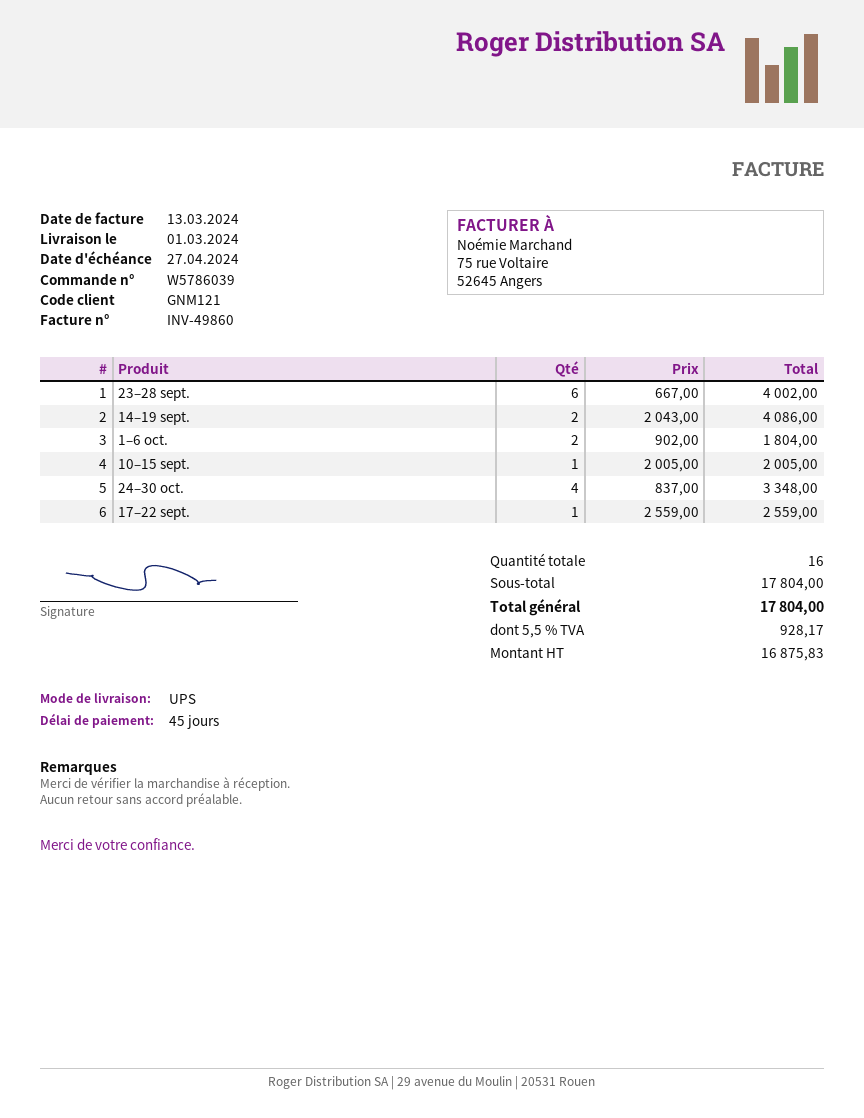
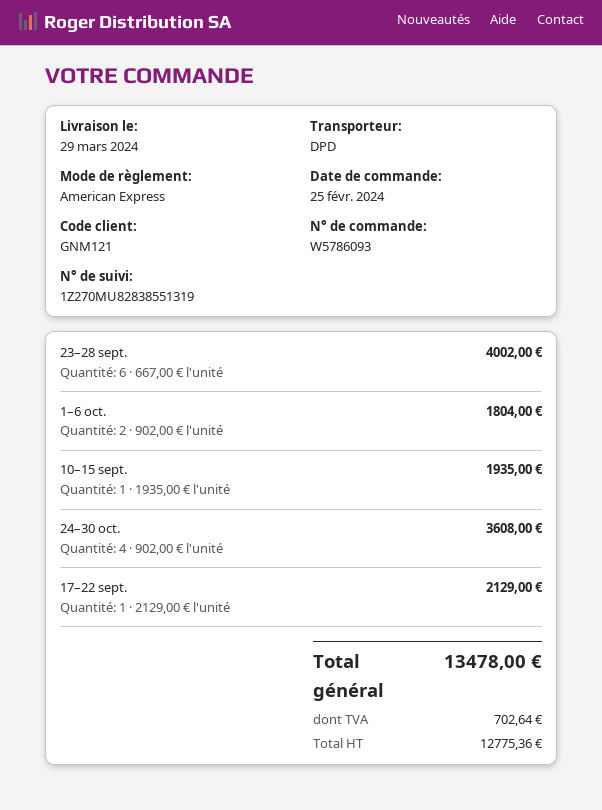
order number: W5786039 -> W5786093
delivery date: 2024-03-01 -> 2024-03-29
shipping method: UPS -> DPD
14–19 sept.: 2 x 2043.00 = 4086.00 -> none
10–15 sept.: 1 x 2005.00 = 2005.00 -> 1 x 1935.00 = 1935.00
24–30 oct.: 4 x 837.00 = 3348.00 -> 4 x 902.00 = 3608.00
17–22 sept.: 1 x 2559.00 = 2559.00 -> 1 x 2129.00 = 2129.00
net: 16875.83 -> 12775.36
tax: 928.17 -> 702.64
total: 17804.00 -> 13478.00

